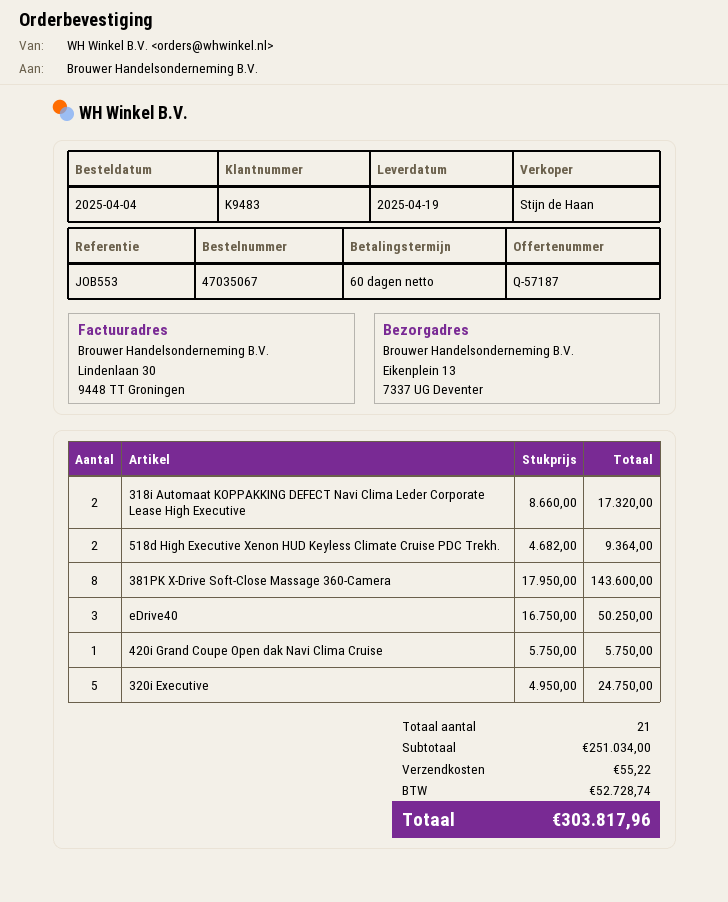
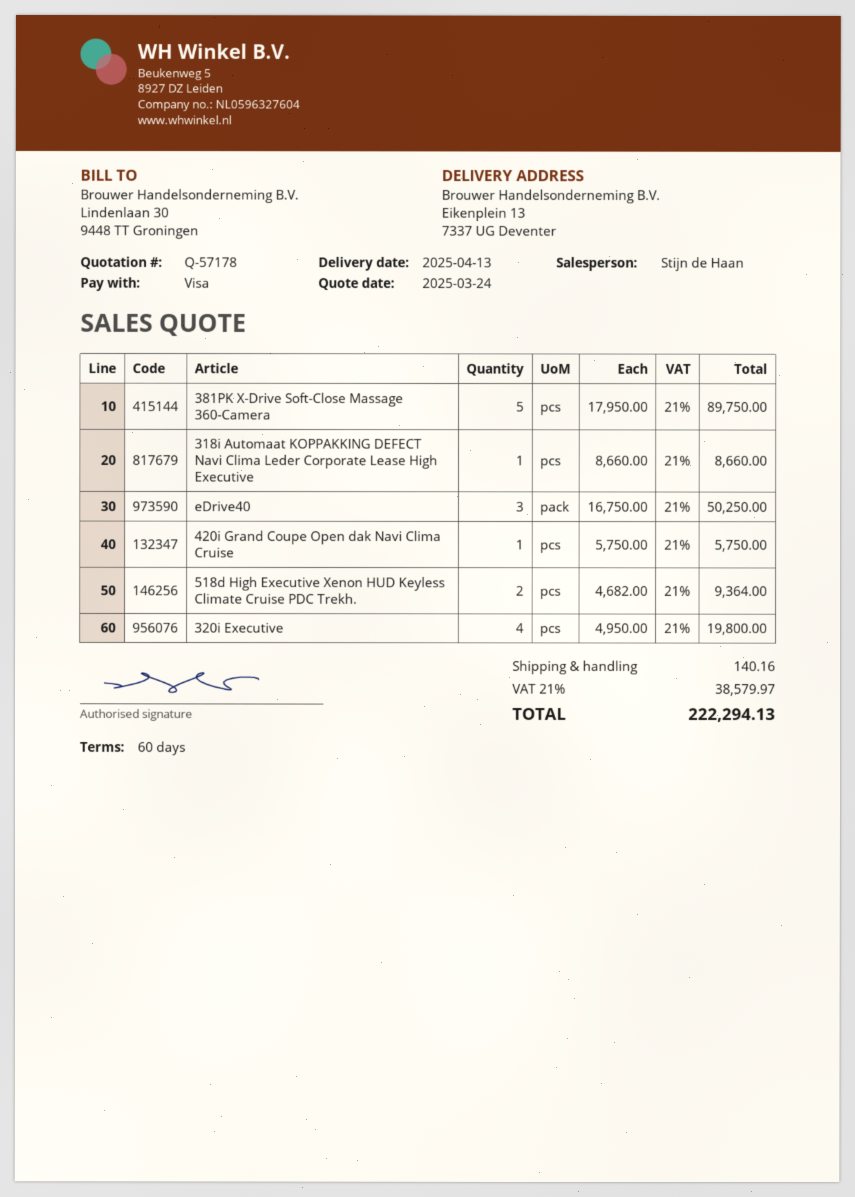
quote number: Q-57187 -> Q-57178
delivery date: 2025-04-19 -> 2025-04-13
318i Automaat KOPPAKKING DEFECT Navi Clima Leder Corporate Lease High Executive: 2 x 8660.00 = 17320.00 -> 1 x 8660.00 = 8660.00
381PK X-Drive Soft-Close Massage 360-Camera: 8 x 17950.00 = 143600.00 -> 5 x 17950.00 = 89750.00
320i Executive: 5 x 4950.00 = 24750.00 -> 4 x 4950.00 = 19800.00
shipping: 55.22 -> 140.16
tax: 52728.74 -> 38579.97
total: 303817.96 -> 222294.13

